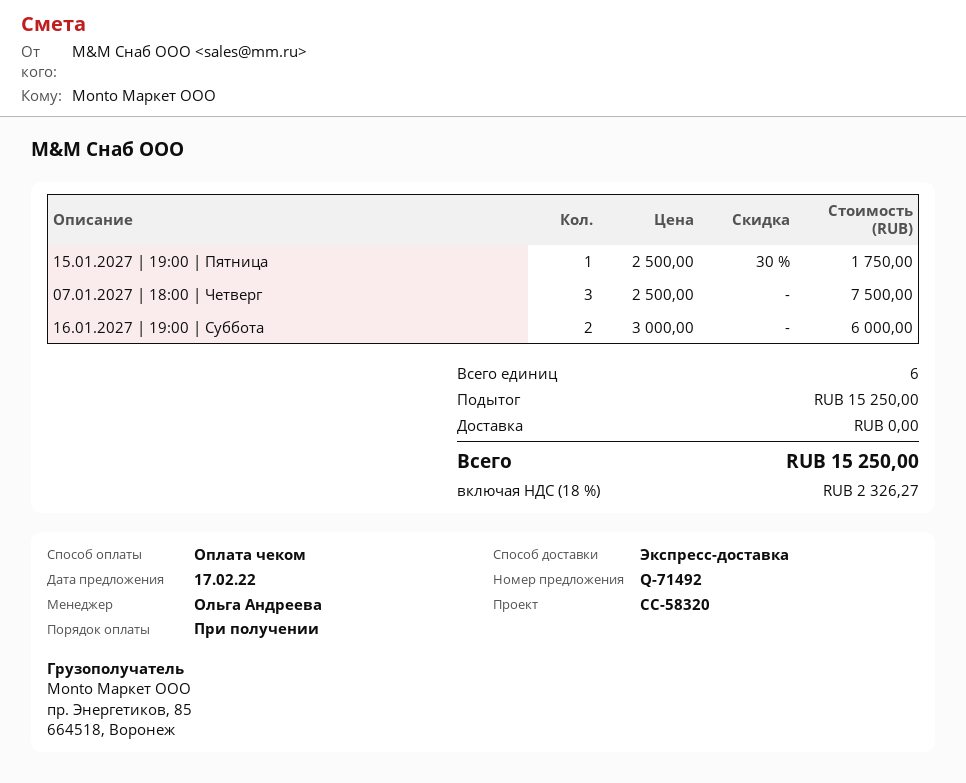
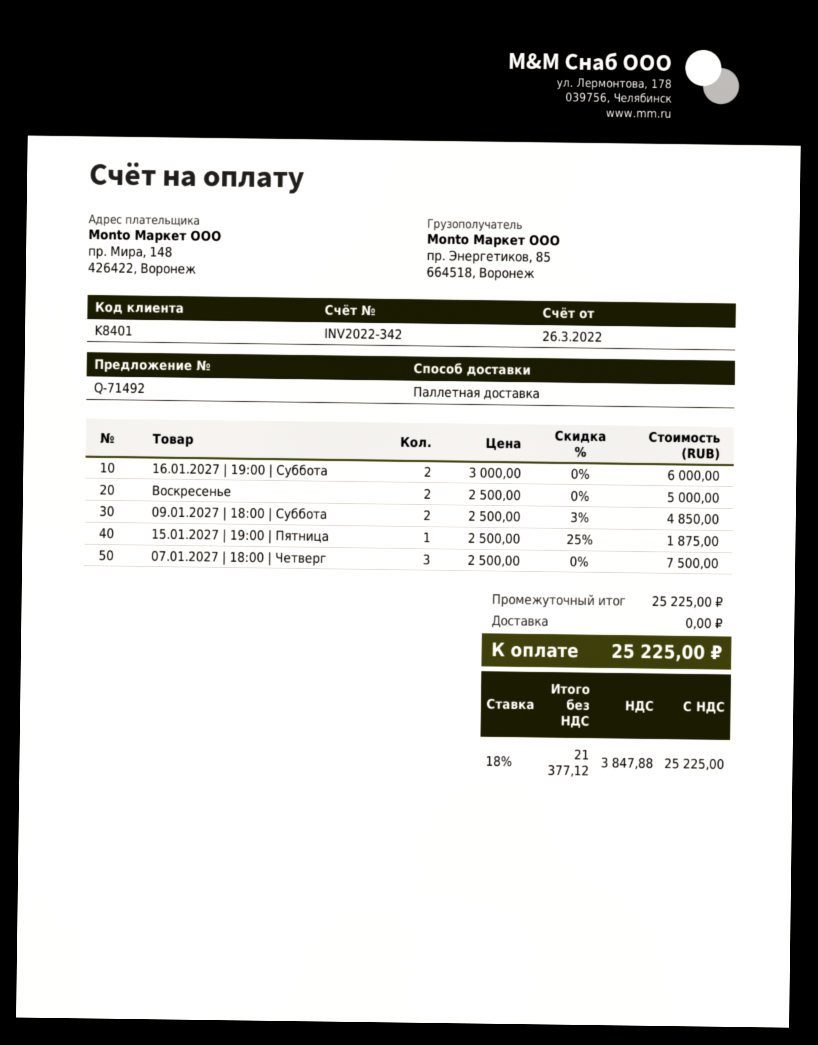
shipping method: express -> pallet freight
15.01.2027 | 19:00 | Пятница: 1 x 2500.00 - 30% = 1750.00 -> 1 x 2500.00 - 25% = 1875.00
Воскресенье: none -> 2 x 2500.00 = 5000.00
09.01.2027 | 18:00 | Суббота: none -> 2 x 2500.00 - 3% = 4850.00
subtotal: 15250.00 -> 25225.00
tax: 18% = 2326.27 -> 18% = 3847.88
total: 15250.00 -> 25225.00

